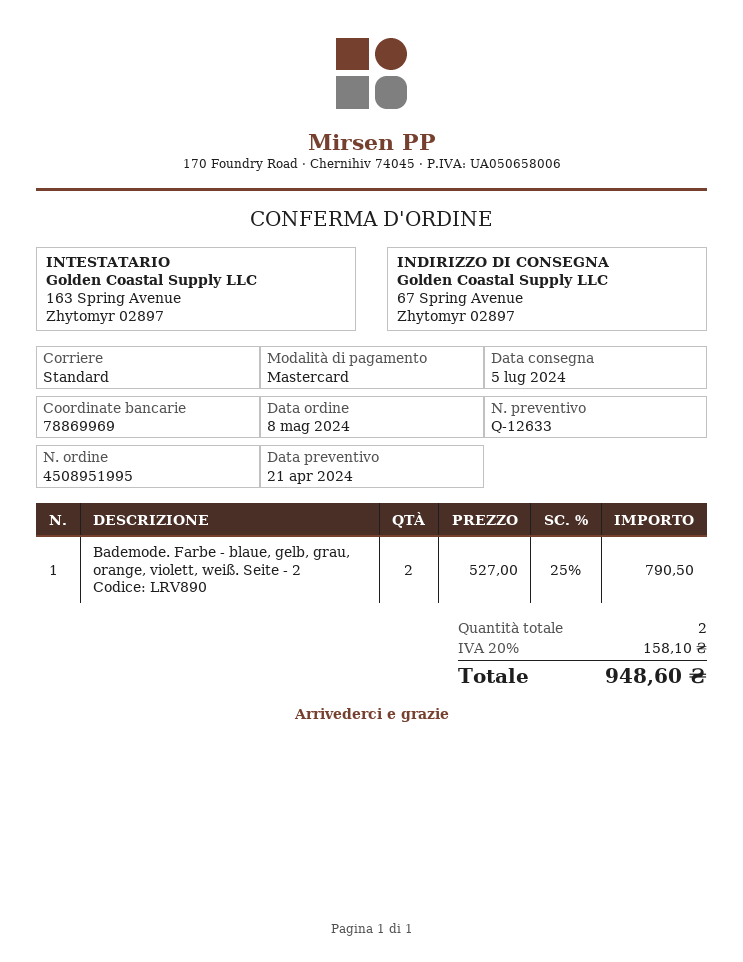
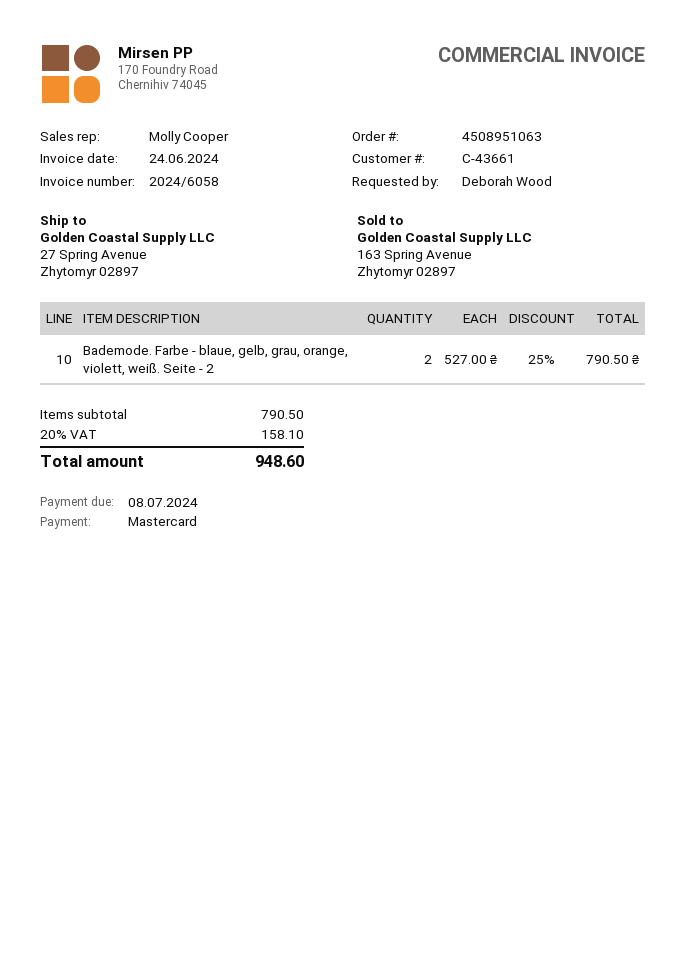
order number: 4508951995 -> 4508951063
ship to: 67 Spring Avenue, Zhytomyr 02897 -> 27 Spring Avenue, Zhytomyr 02897

